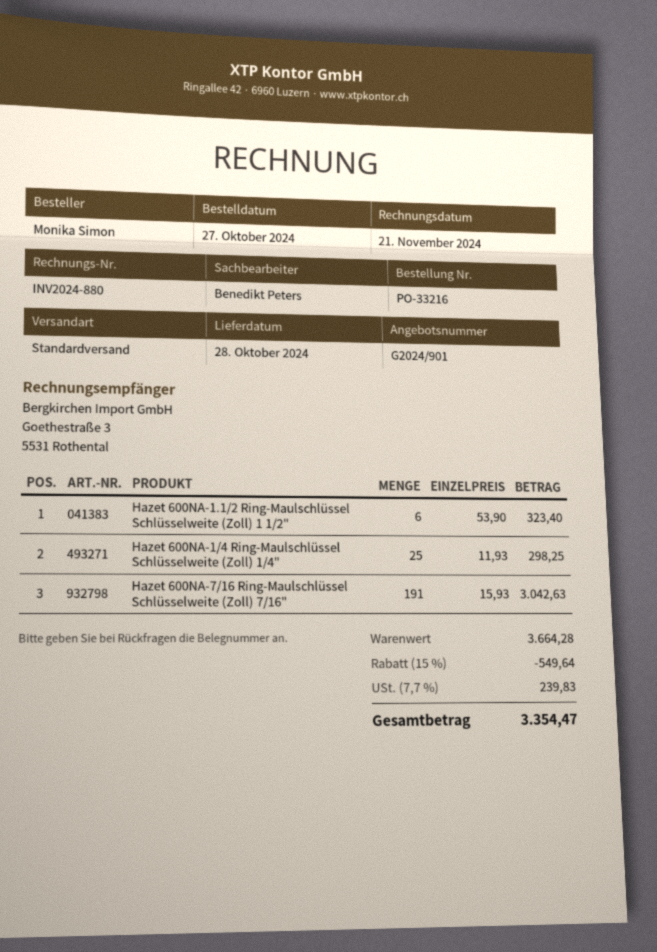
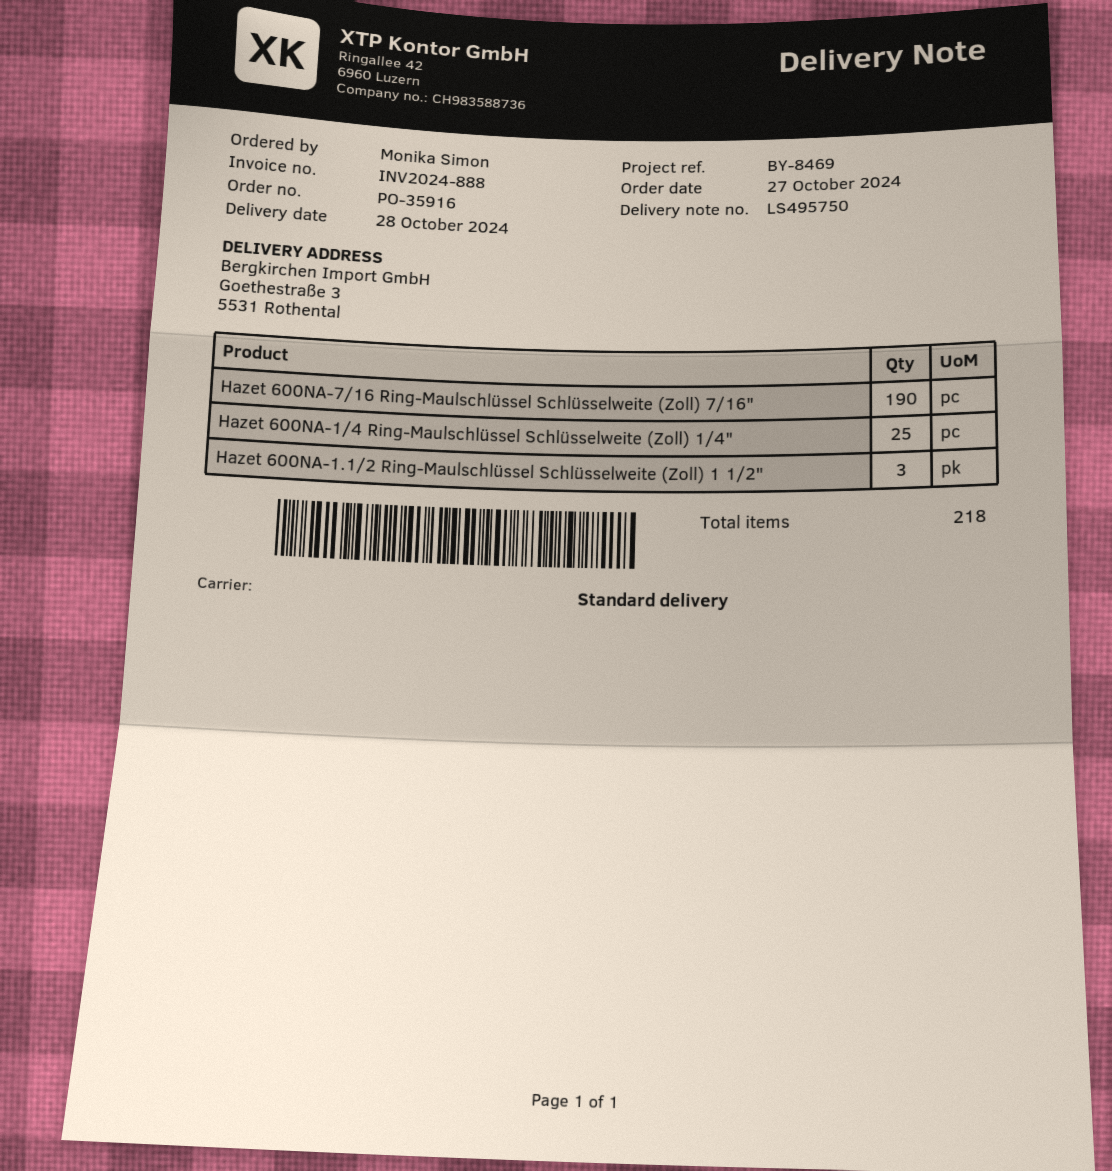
order number: PO-33216 -> PO-35916
invoice number: INV2024-880 -> INV2024-888
Hazet 600NA-1.1/2 Ring-Maulschlüssel Schlüsselweite (Zoll) 1 1/2": 6 -> 3
Hazet 600NA-7/16 Ring-Maulschlüssel Schlüsselweite (Zoll) 7/16": 191 -> 190

